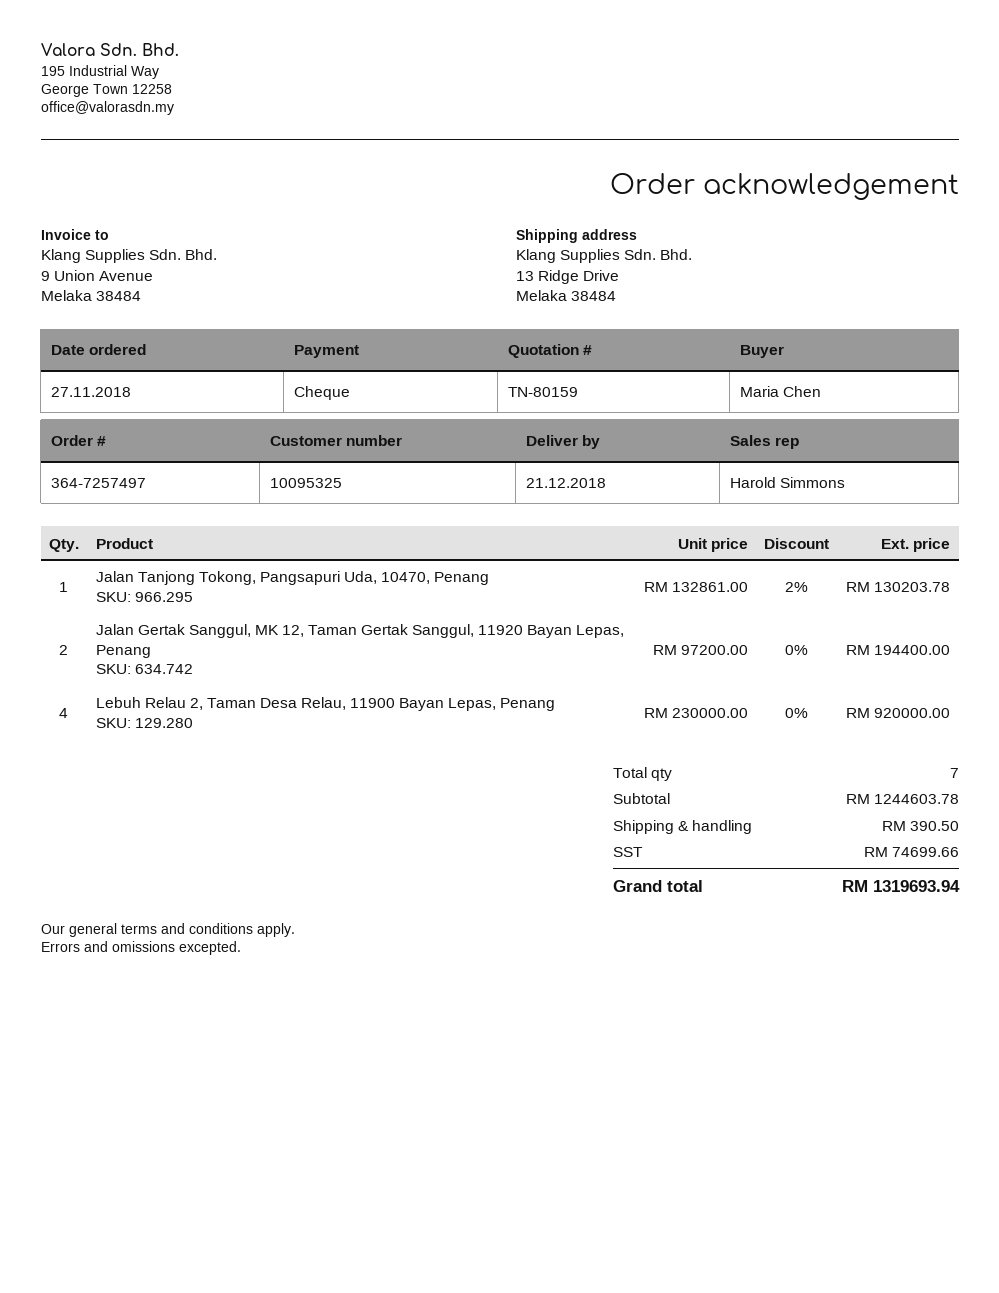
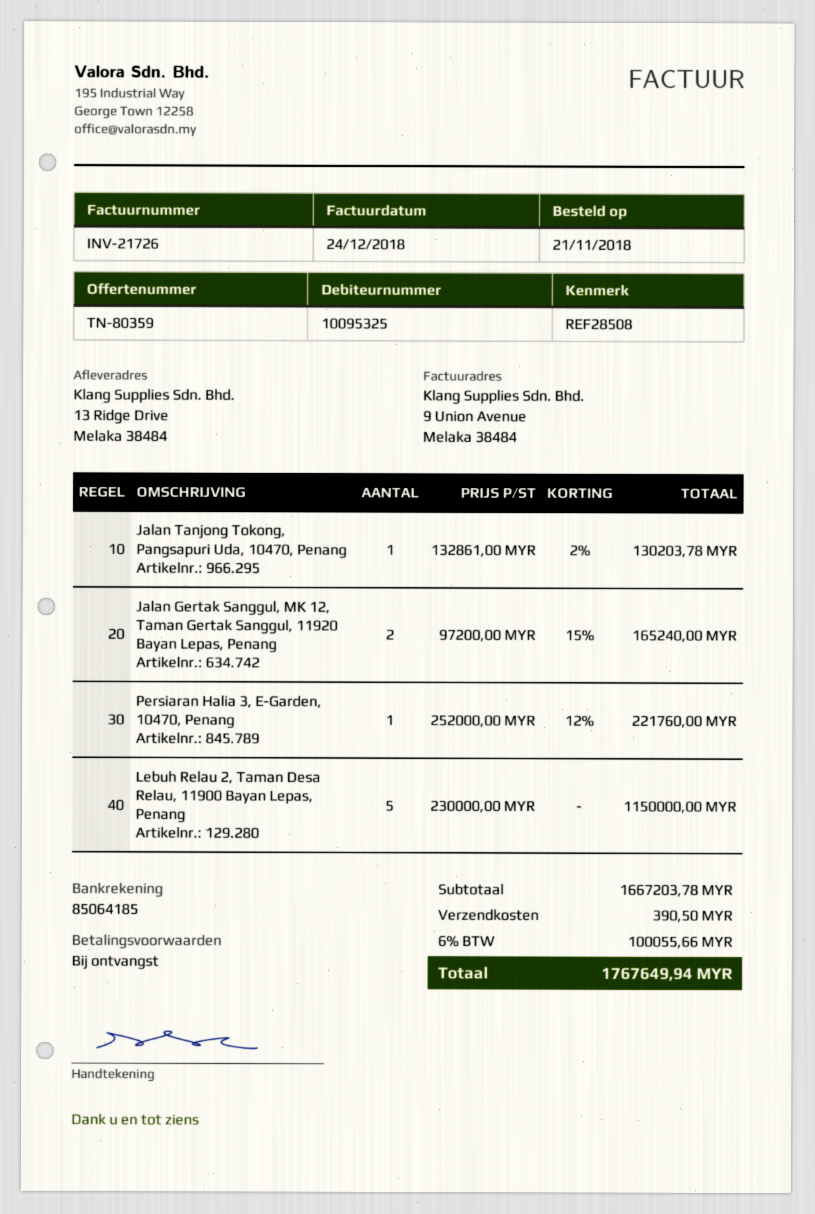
quote number: TN-80159 -> TN-80359
order date: 2018-11-27 -> 2018-11-21
Jalan Gertak Sanggul, MK 12, Taman Gertak Sanggul, 11920 Bayan Lepas, Penang: 2 x 97200.00 = 194400.00 -> 2 x 97200.00 - 15% = 165240.00
Lebuh Relau 2, Taman Desa Relau, 11900 Bayan Lepas, Penang: 4 x 230000.00 = 920000.00 -> 5 x 230000.00 = 1150000.00
Persiaran Halia 3, E-Garden, 10470, Penang: none -> 1 x 252000.00 - 12% = 221760.00
subtotal: 1244603.78 -> 1667203.78
tax: 74699.66 -> 100055.66
total: 1319693.94 -> 1767649.94

